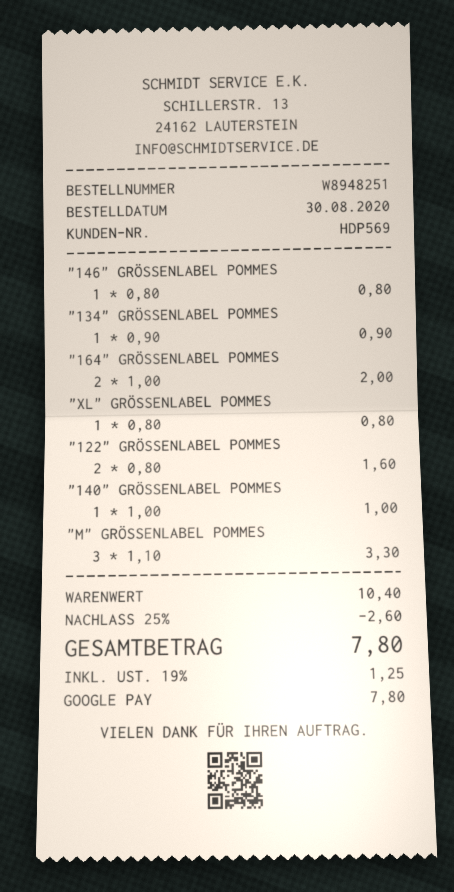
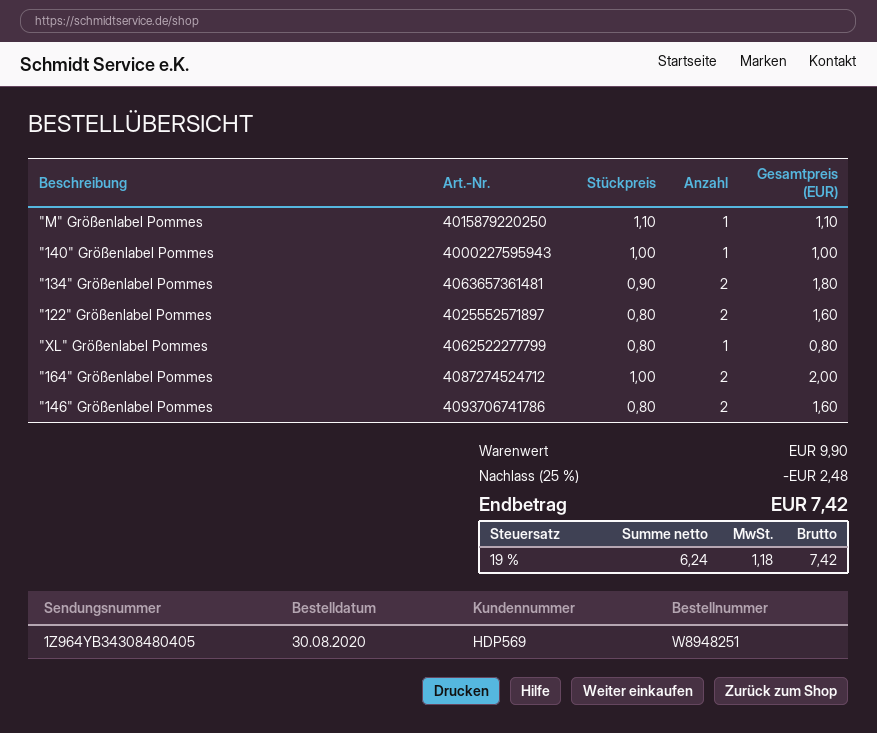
"146" GRÖSSENLABEL POMMES: 1 x 0.80 = 0.80 -> 2 x 0.80 = 1.60
"134" GRÖSSENLABEL POMMES: 1 x 0.90 = 0.90 -> 2 x 0.90 = 1.80
"M" GRÖSSENLABEL POMMES: 3 x 1.10 = 3.30 -> 1 x 1.10 = 1.10
subtotal: 10.40 -> 9.90
discount: 25% = 2.60 -> 25% = 2.48
tax: 19% = 1.25 -> 19% = 1.18
total: 7.80 -> 7.42

